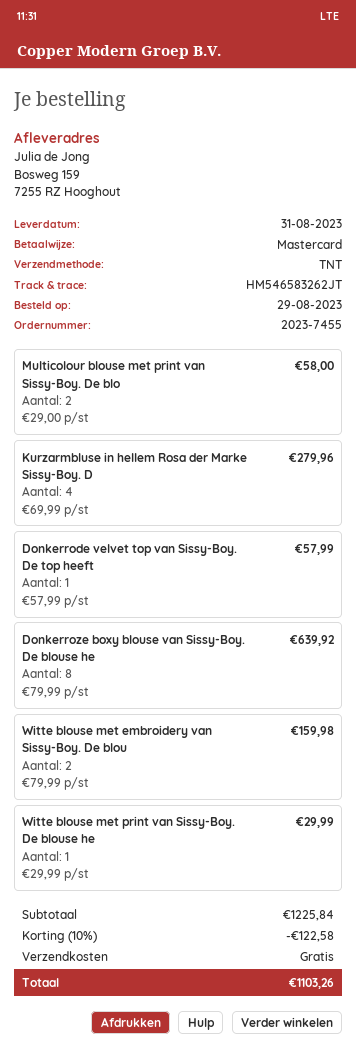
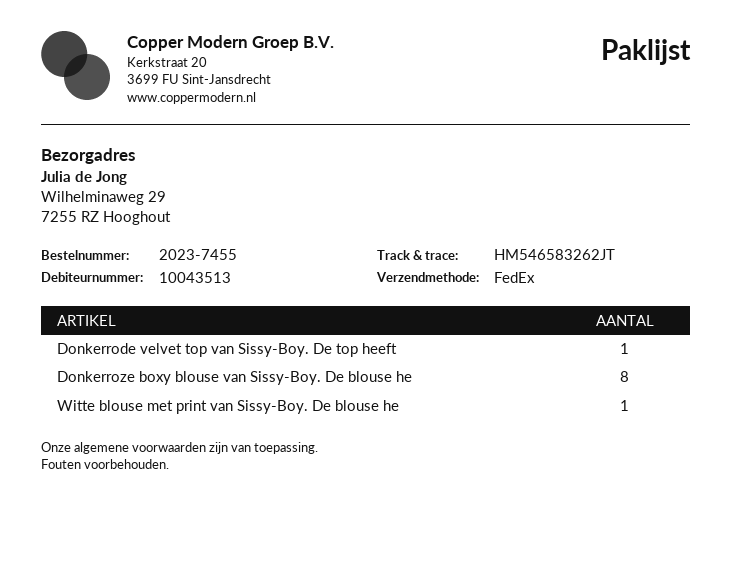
shipping method: TNT -> FedEx
ship to: Bosweg 159, 7255 RZ Hooghout -> Wilhelminaweg 29, 7255 RZ Hooghout
Multicolour blouse met print van Sissy-Boy. De blo: 2 -> none
Kurzarmbluse in hellem Rosa der Marke Sissy-Boy. D: 4 -> none
Witte blouse met embroidery van Sissy-Boy. De blou: 2 -> none

